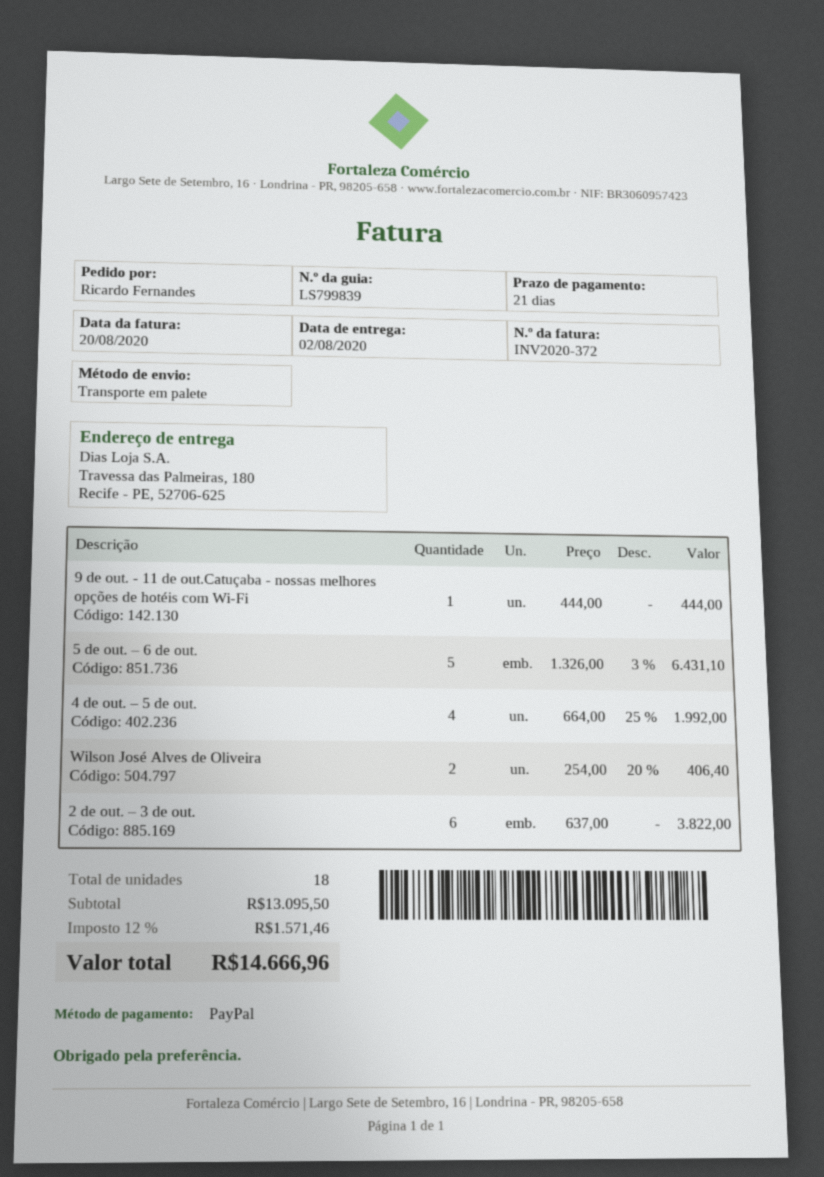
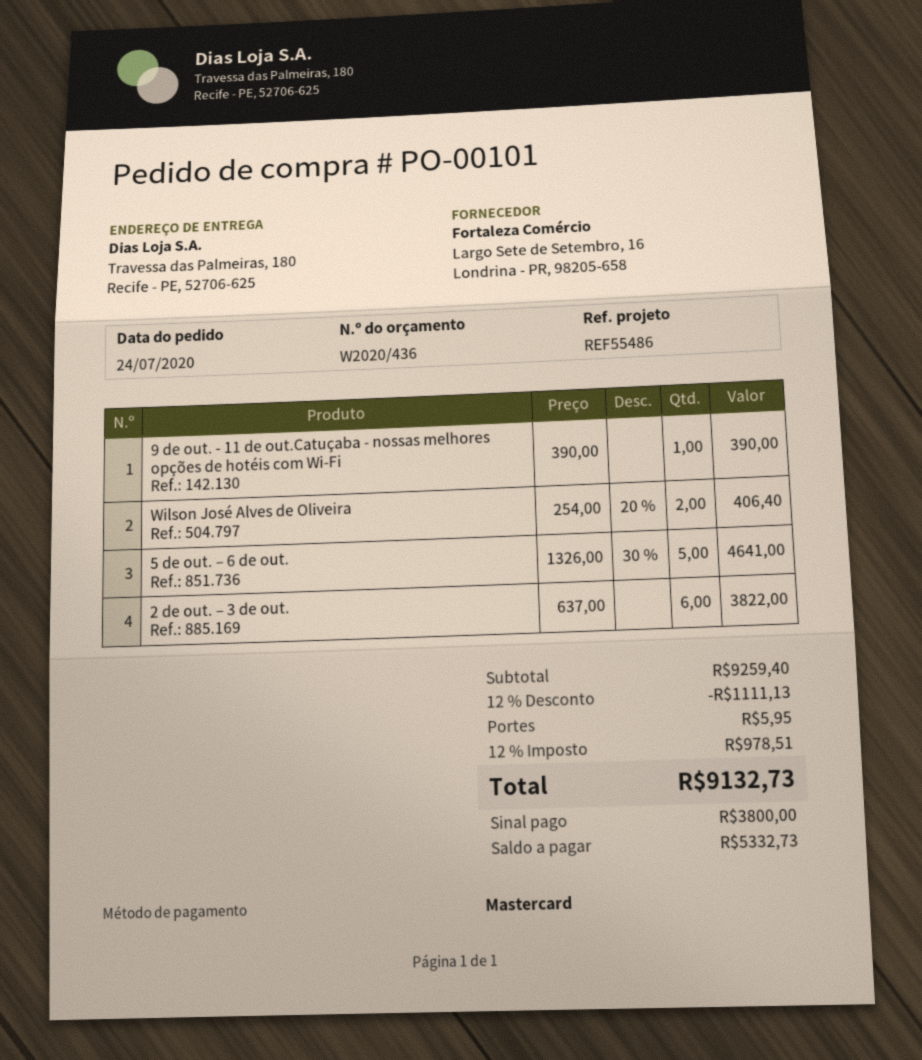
payment method: PayPal -> Mastercard
9 de out. - 11 de out.Catuçaba - nossas melhores opções de hotéis com Wi-Fi: 1 x 444.00 = 444.00 -> 1 x 390.00 = 390.00
5 de out. – 6 de out.: 5 x 1326.00 - 3% = 6431.10 -> 5 x 1326.00 - 30% = 4641.00
4 de out. – 5 de out.: 4 x 664.00 - 25% = 1992.00 -> none
subtotal: 13095.50 -> 9259.40
discount: none -> 12% = 1111.13
shipping: none -> 5.95
tax: 12% = 1571.46 -> 12% = 978.51
total: 14666.96 -> 9132.73

